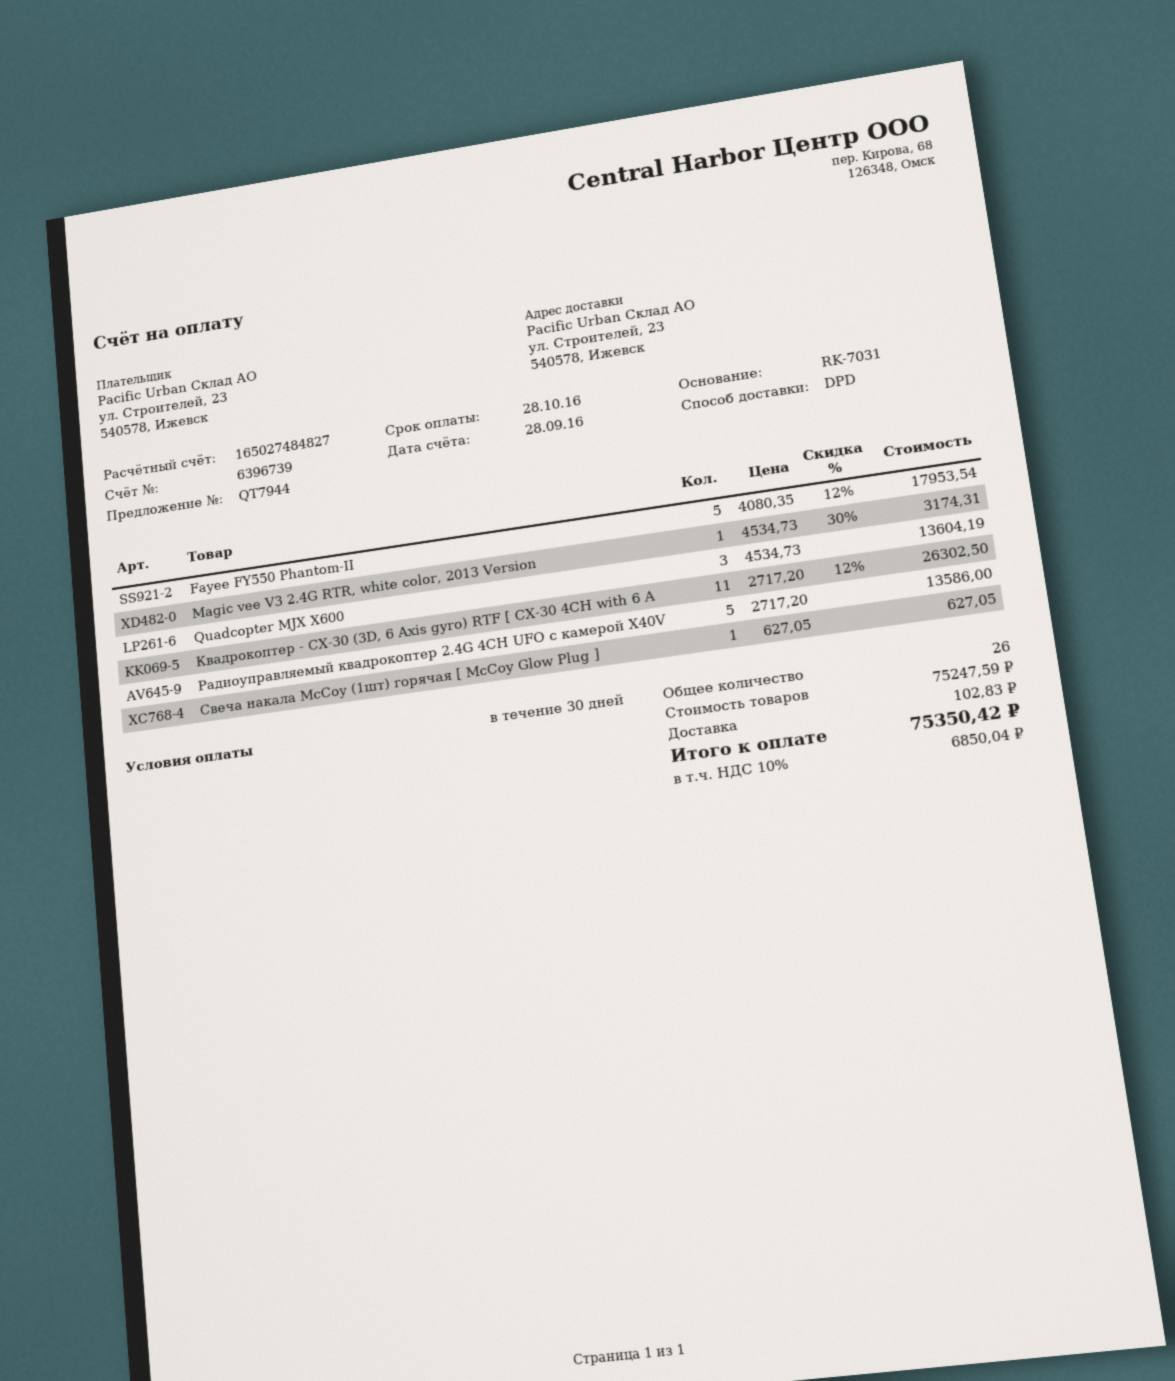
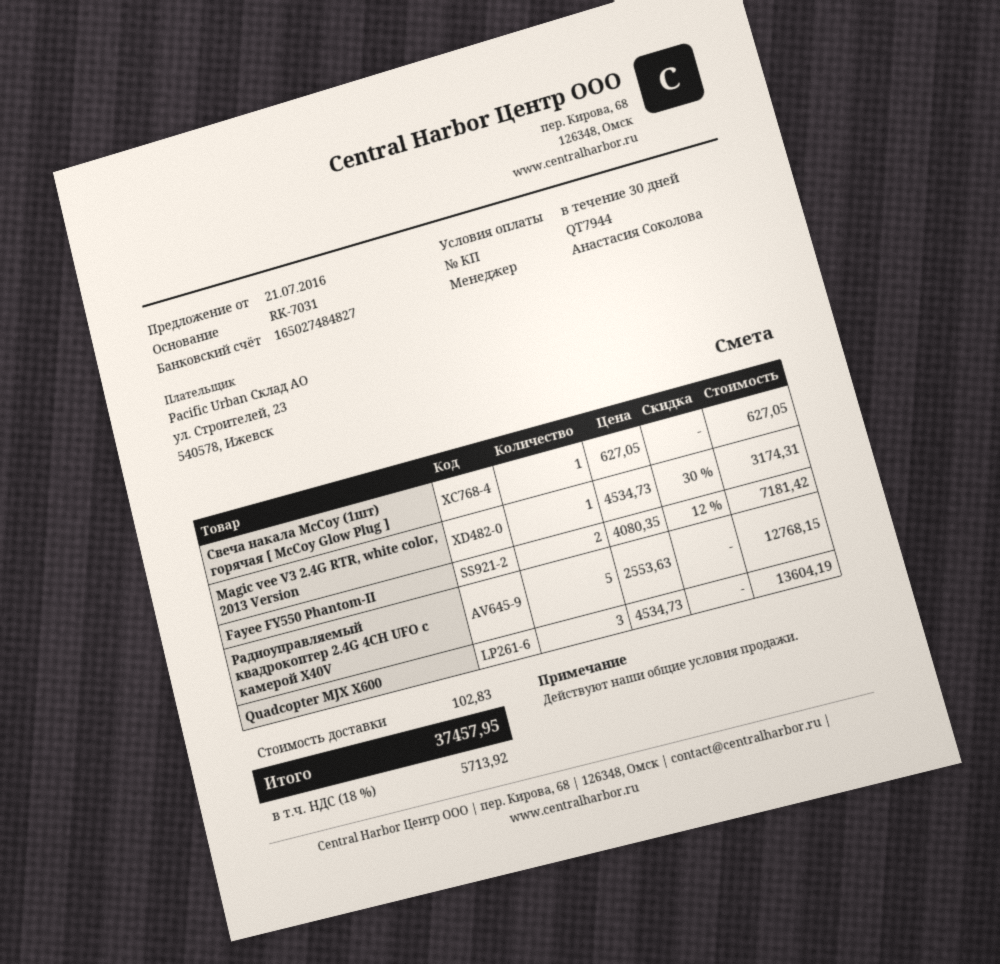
Fayee FY550 Phantom-II: 5 x 4080.35 - 12% = 17953.54 -> 2 x 4080.35 - 12% = 7181.42
Квадрокоптер - CX-30 (3D, 6 Axis gyro) RTF [ CX-30 4CH with 6 A: 11 x 2717.20 - 12% = 26302.50 -> none
Радиоуправляемый квадрокоптер 2.4G 4CH UFO с камерой X40V: 5 x 2717.20 = 13586.00 -> 5 x 2553.63 = 12768.15
tax: 10% = 6850.04 -> 18% = 5713.92
total: 75350.42 -> 37457.95

